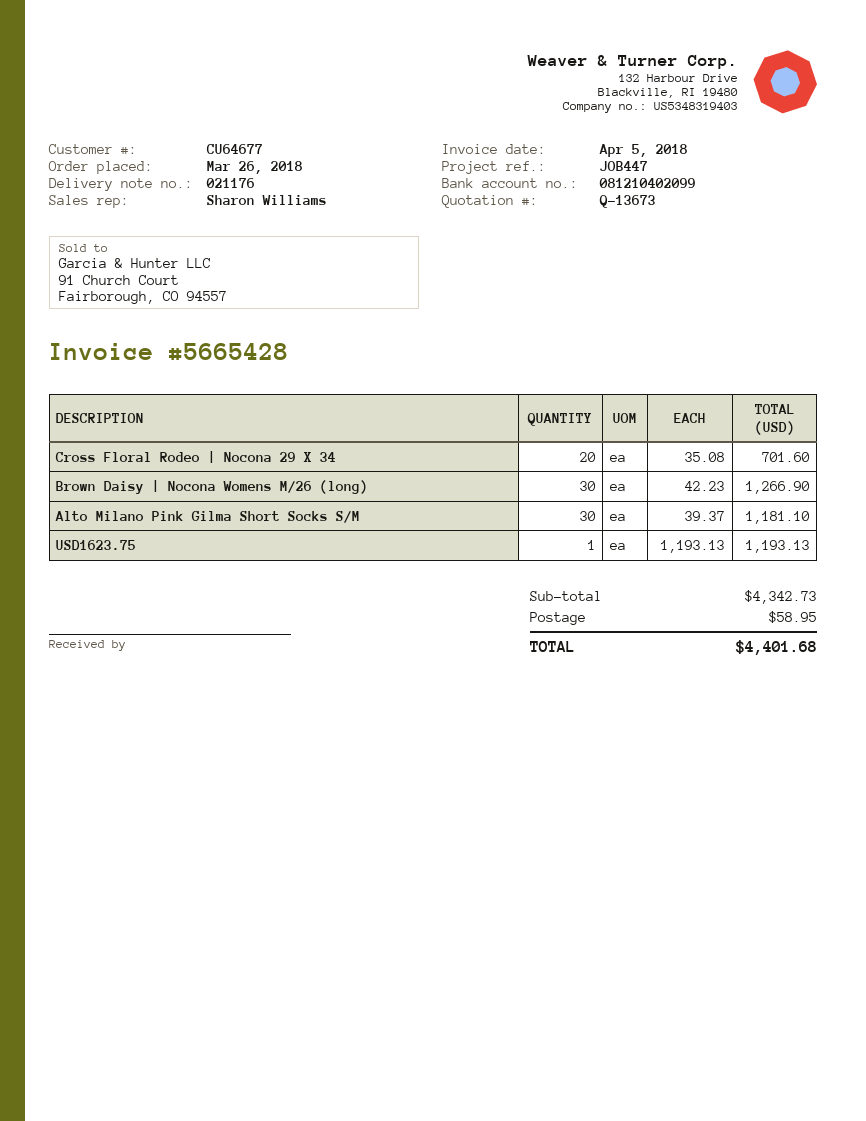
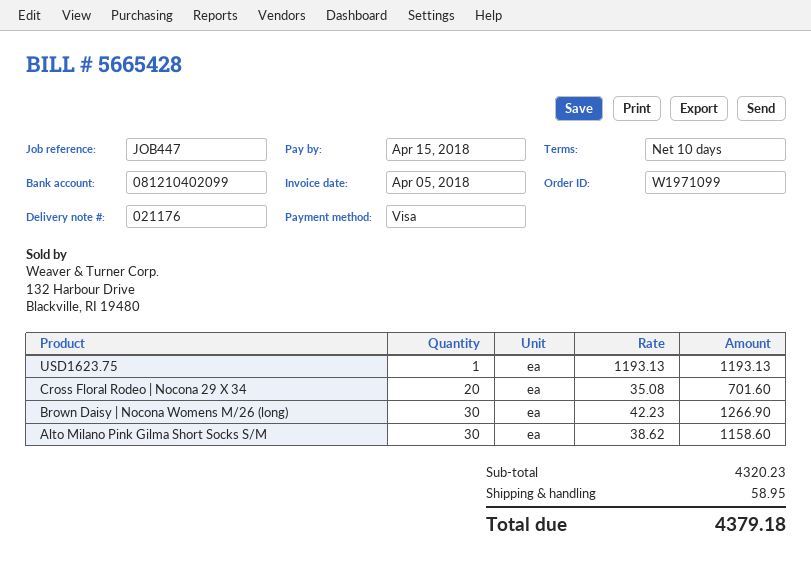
Alto Milano Pink Gilma Short Socks S/M: 30 x 39.37 = 1181.10 -> 30 x 38.62 = 1158.60
subtotal: 4342.73 -> 4320.23
total: 4401.68 -> 4379.18

